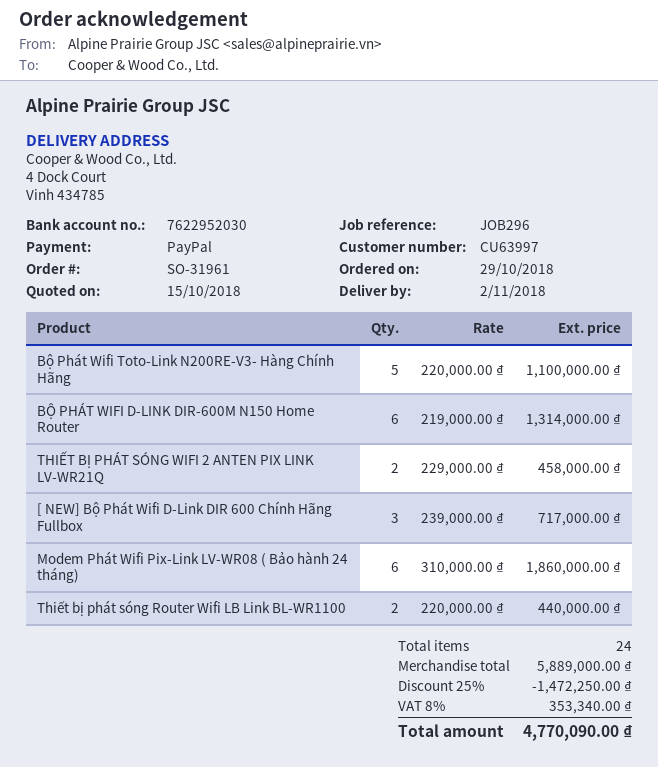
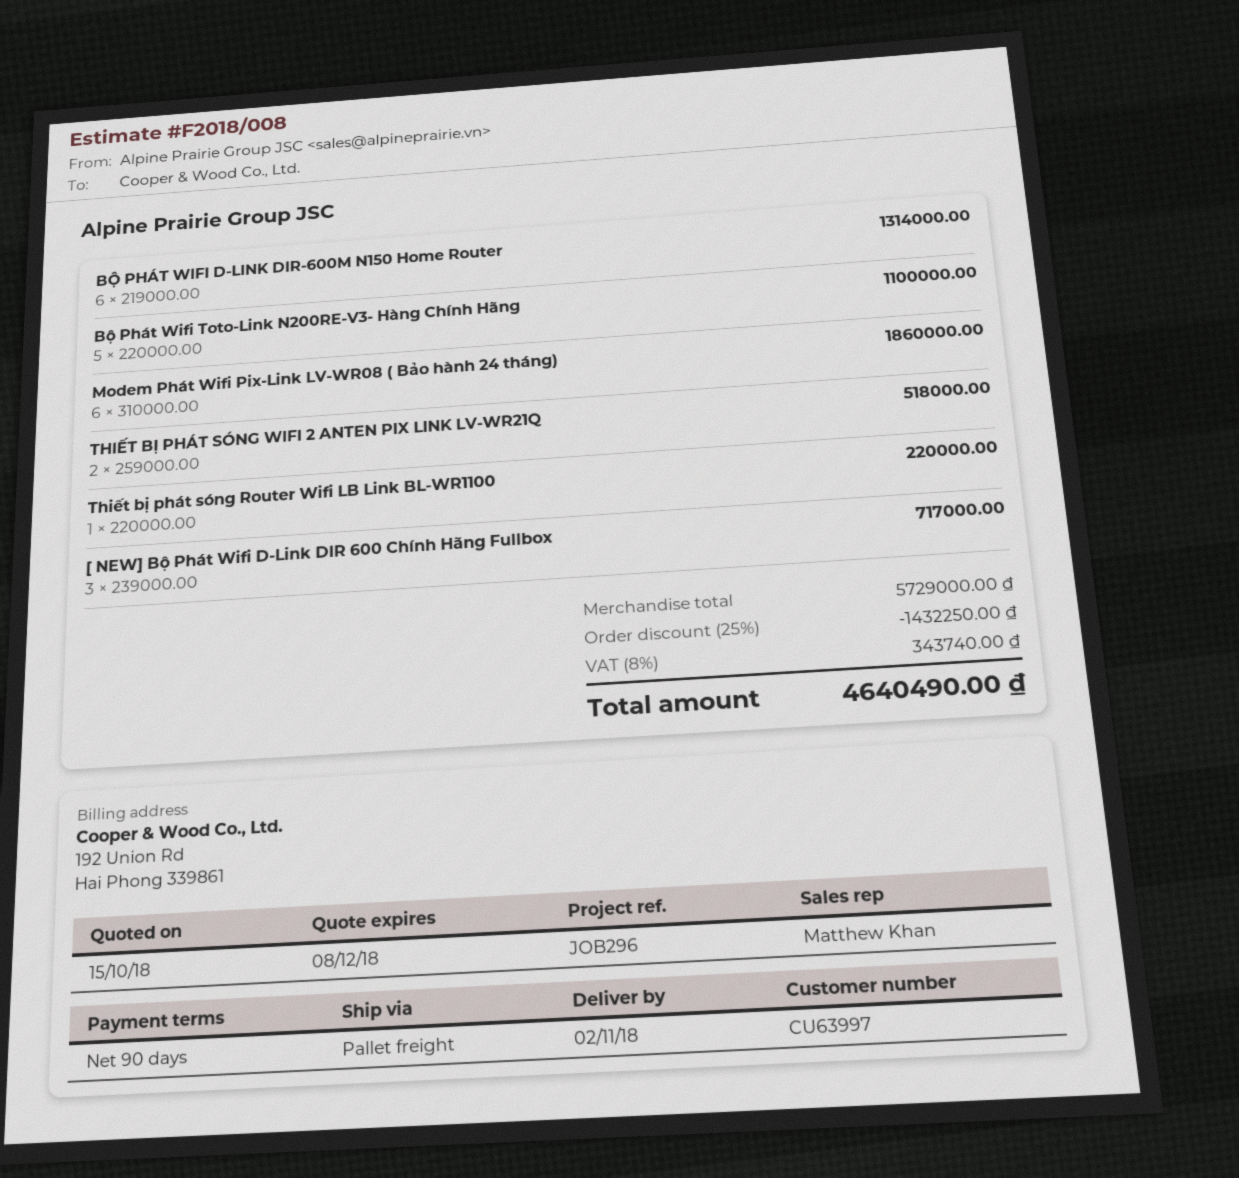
THIẾT BỊ PHÁT SÓNG WIFI 2 ANTEN PIX LINK LV-WR21Q: 2 x 229000.00 = 458000.00 -> 2 x 259000.00 = 518000.00
Thiết bị phát sóng Router Wifi LB Link BL-WR1100: 2 x 220000.00 = 440000.00 -> 1 x 220000.00 = 220000.00
subtotal: 5889000.00 -> 5729000.00
discount: 25% = 1472250.00 -> 25% = 1432250.00
tax: 8% = 353340.00 -> 8% = 343740.00
total: 4770090.00 -> 4640490.00

